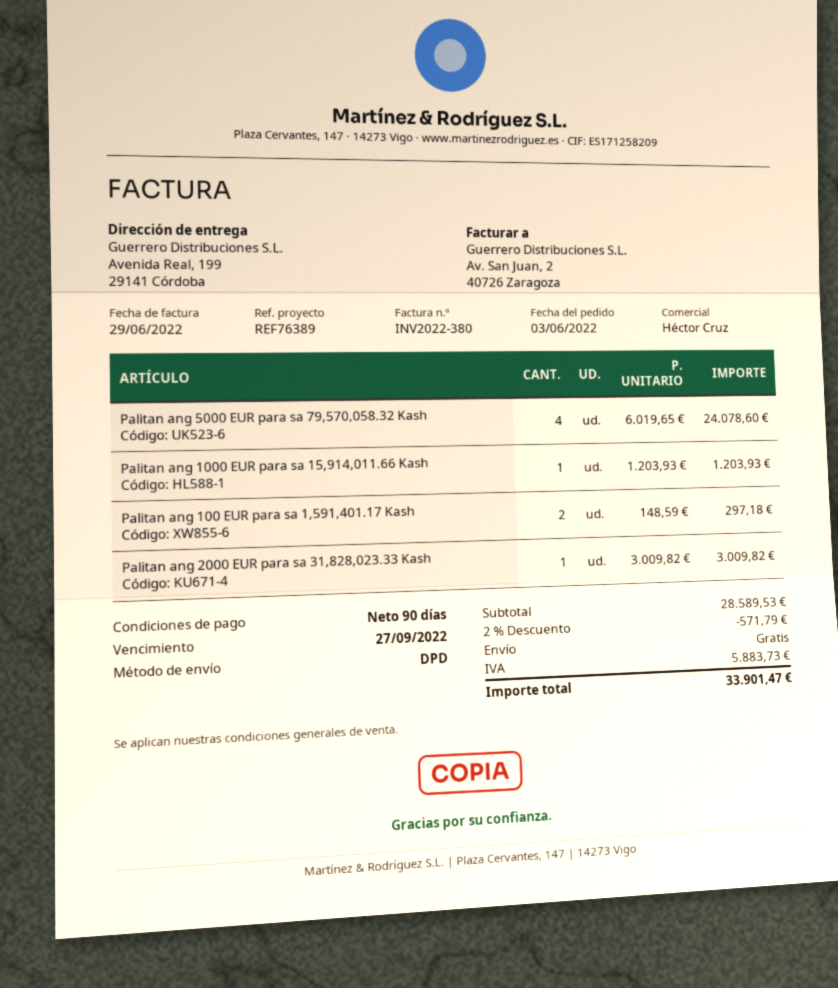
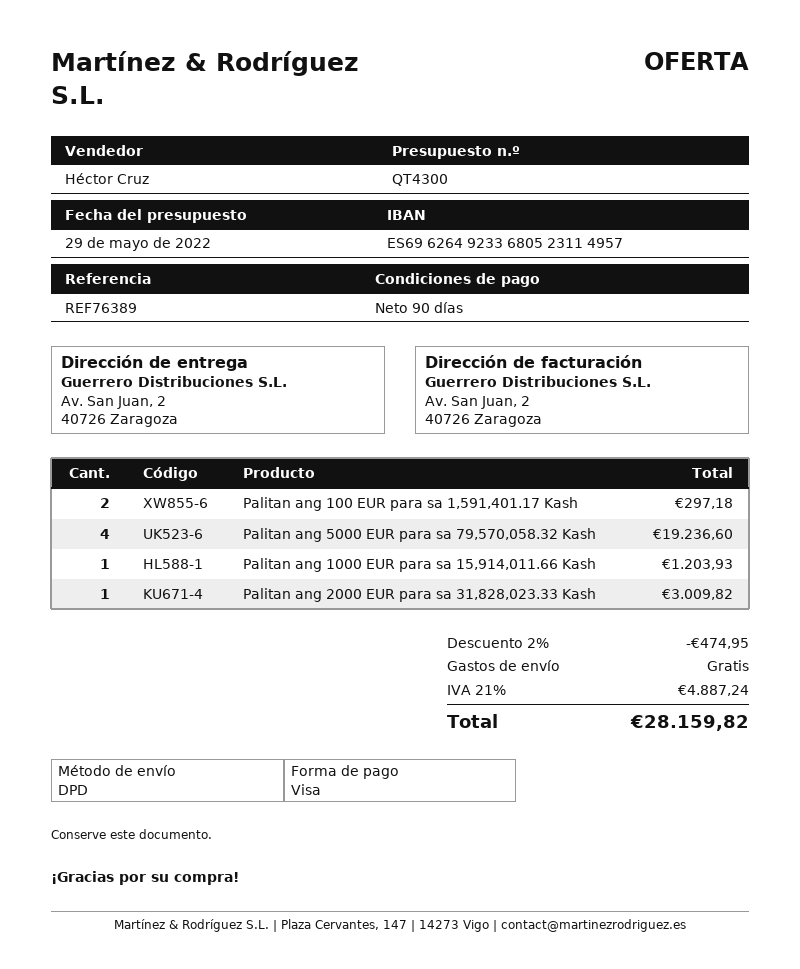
ship to: Avenida Real, 199, 29141 Córdoba -> Av. San Juan, 2, 40726 Zaragoza
Palitan ang 5000 EUR para sa 79,570,058.32 Kash: 4 for 24078.60 -> 4 for 19236.60
discount: 2% = 571.79 -> 2% = 474.95
tax: 5883.73 -> 4887.24
total: 33901.47 -> 28159.82

